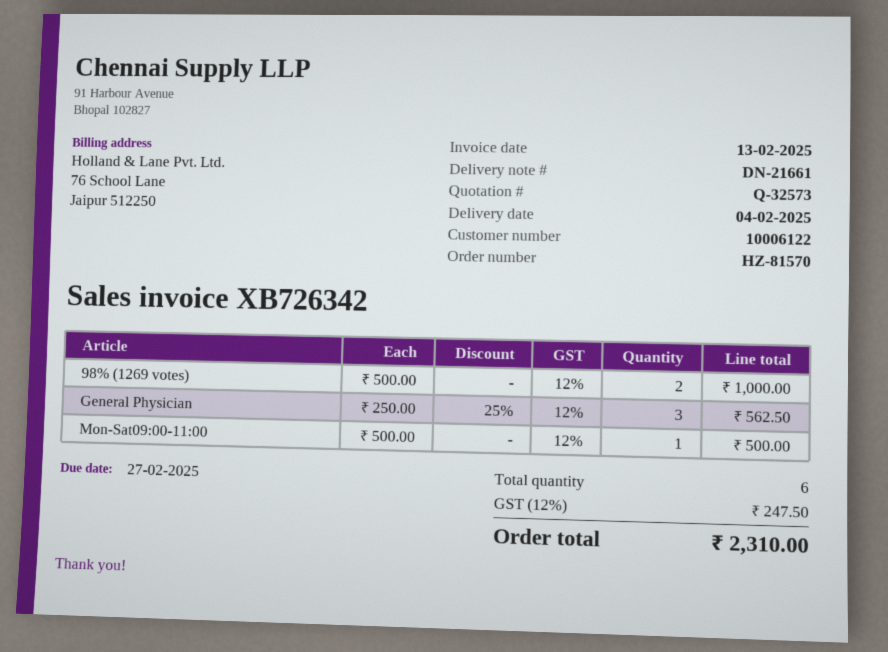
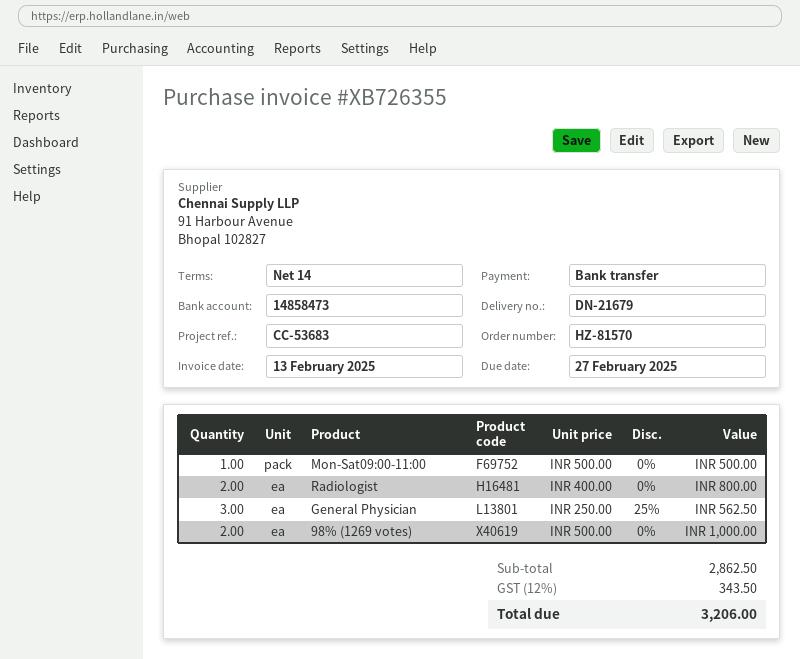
delivery note number: DN-21661 -> DN-21679
invoice number: XB726342 -> XB726355
Radiologist: none -> 2 x 400.00 = 800.00
tax: 12% = 247.50 -> 12% = 343.50
total: 2310.00 -> 3206.00

